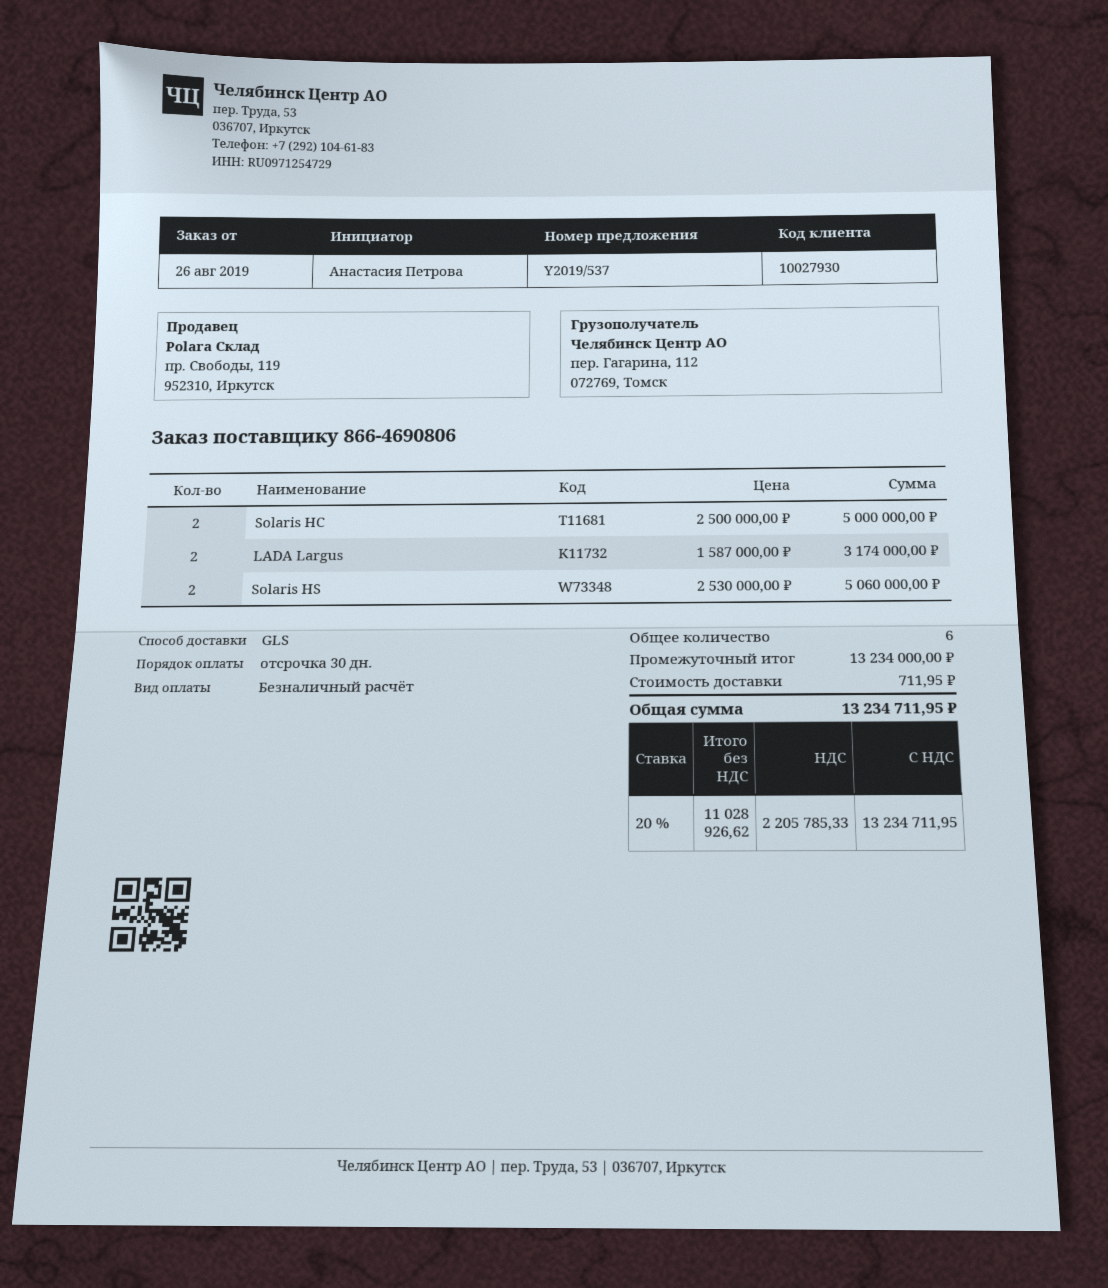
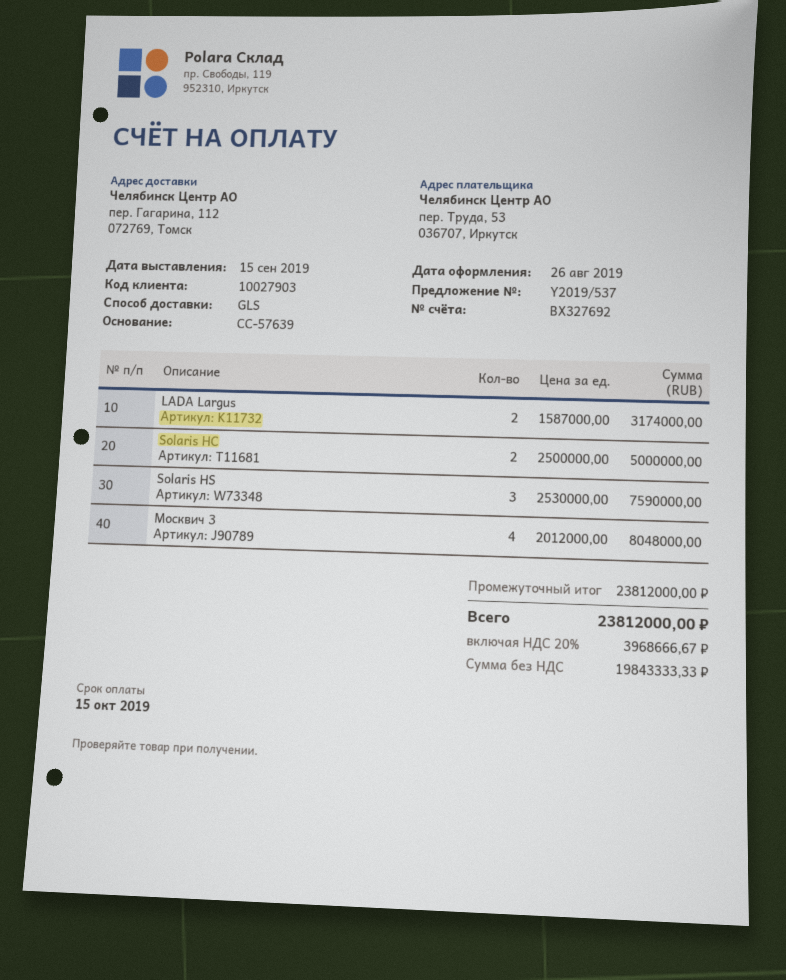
customer number: 10027930 -> 10027903
Solaris HS: 2 x 2530000.00 = 5060000.00 -> 3 x 2530000.00 = 7590000.00
Москвич 3: none -> 4 x 2012000.00 = 8048000.00
subtotal: 13234000.00 -> 23812000.00
shipping: 711.95 -> none
net: 11028926.62 -> 19843333.33
tax: 20% = 2205785.33 -> 20% = 3968666.67
total: 13234711.95 -> 23812000.00

